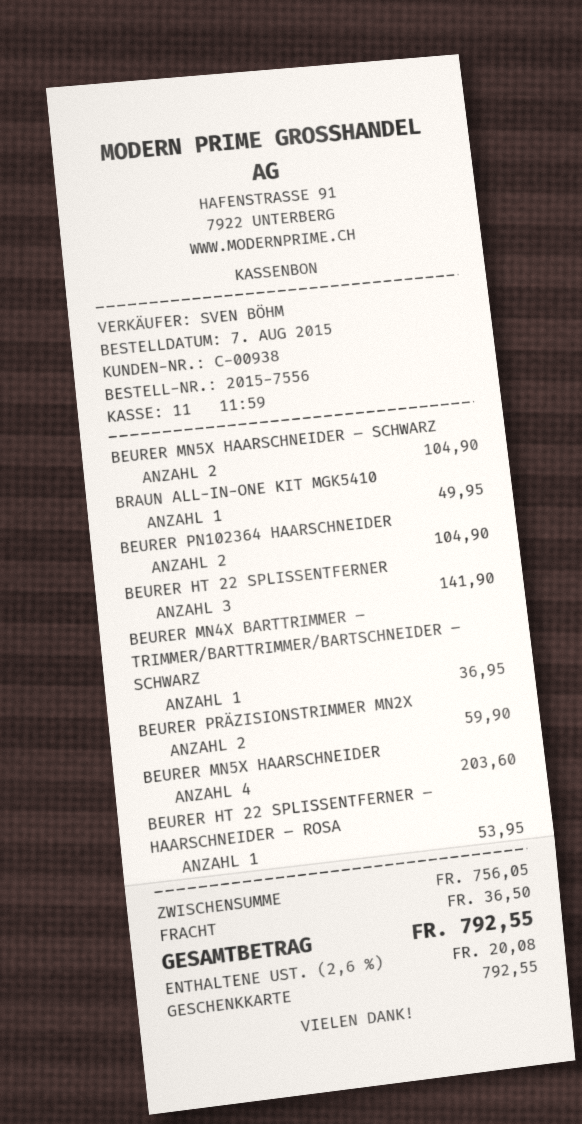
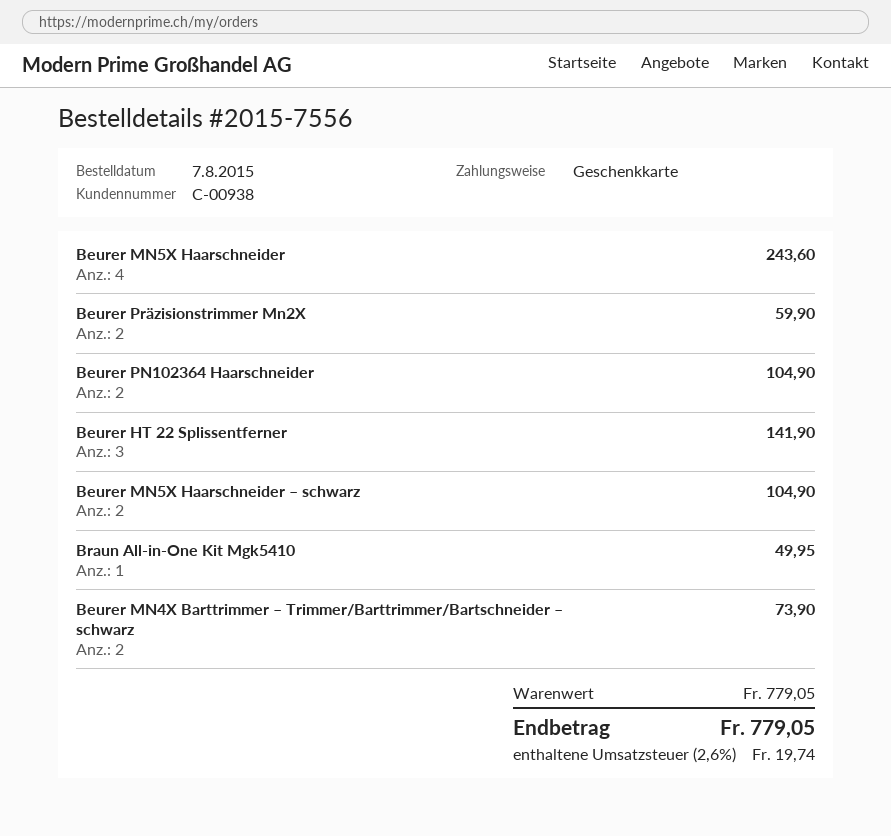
BEURER MN4X BARTTRIMMER – TRIMMER/BARTTRIMMER/BARTSCHNEIDER – SCHWARZ: 1 for 36.95 -> 2 for 73.90
BEURER MN5X HAARSCHNEIDER: 4 for 203.60 -> 4 for 243.60
BEURER HT 22 SPLISSENTFERNER – HAARSCHNEIDER – ROSA: 1 for 53.95 -> none
subtotal: 756.05 -> 779.05
shipping: 36.50 -> none
tax: 2.6% = 20.08 -> 2.6% = 19.74
total: 792.55 -> 779.05

